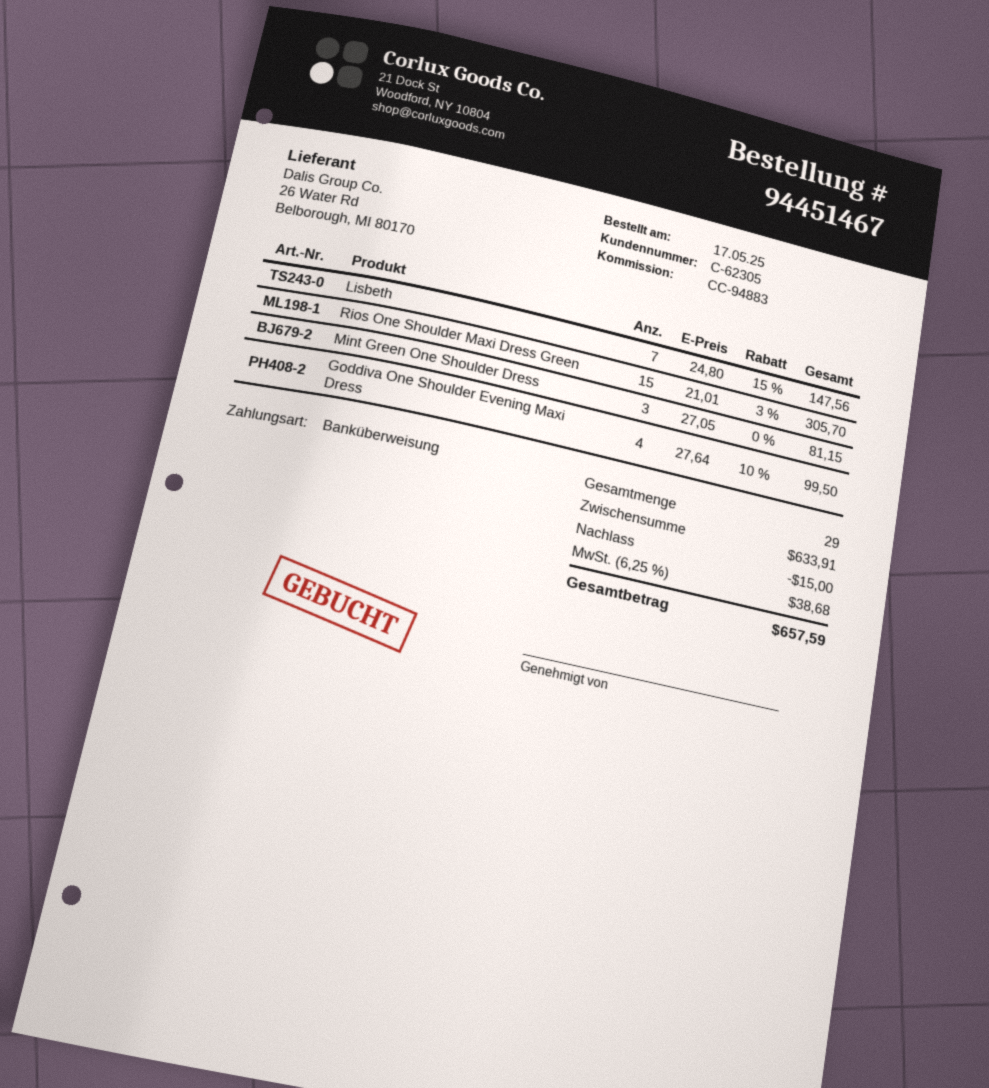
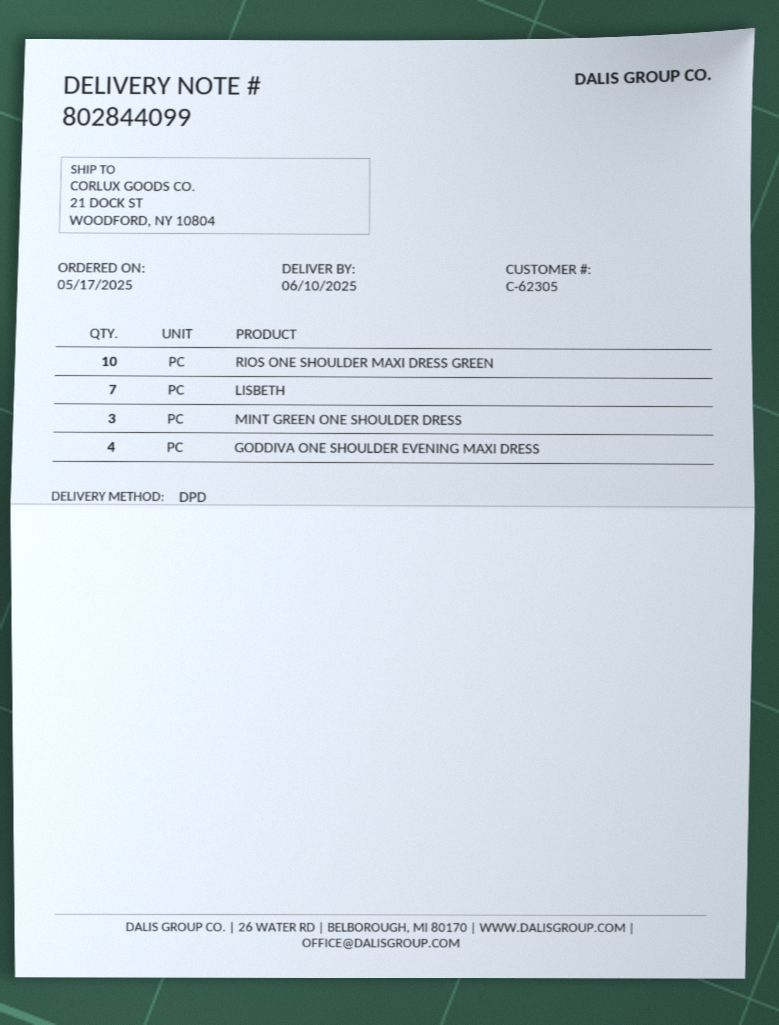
Rios One Shoulder Maxi Dress Green: 15 -> 10

